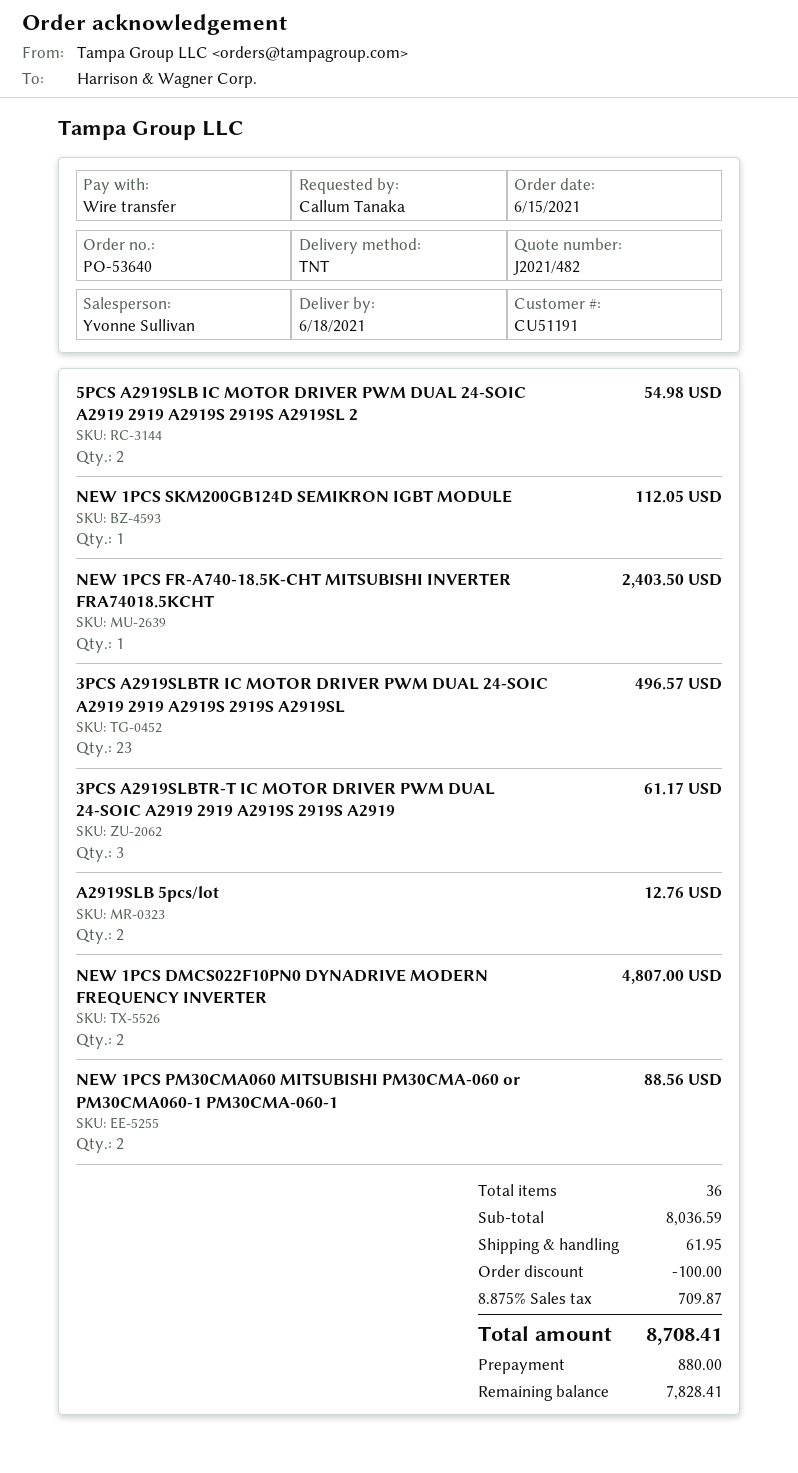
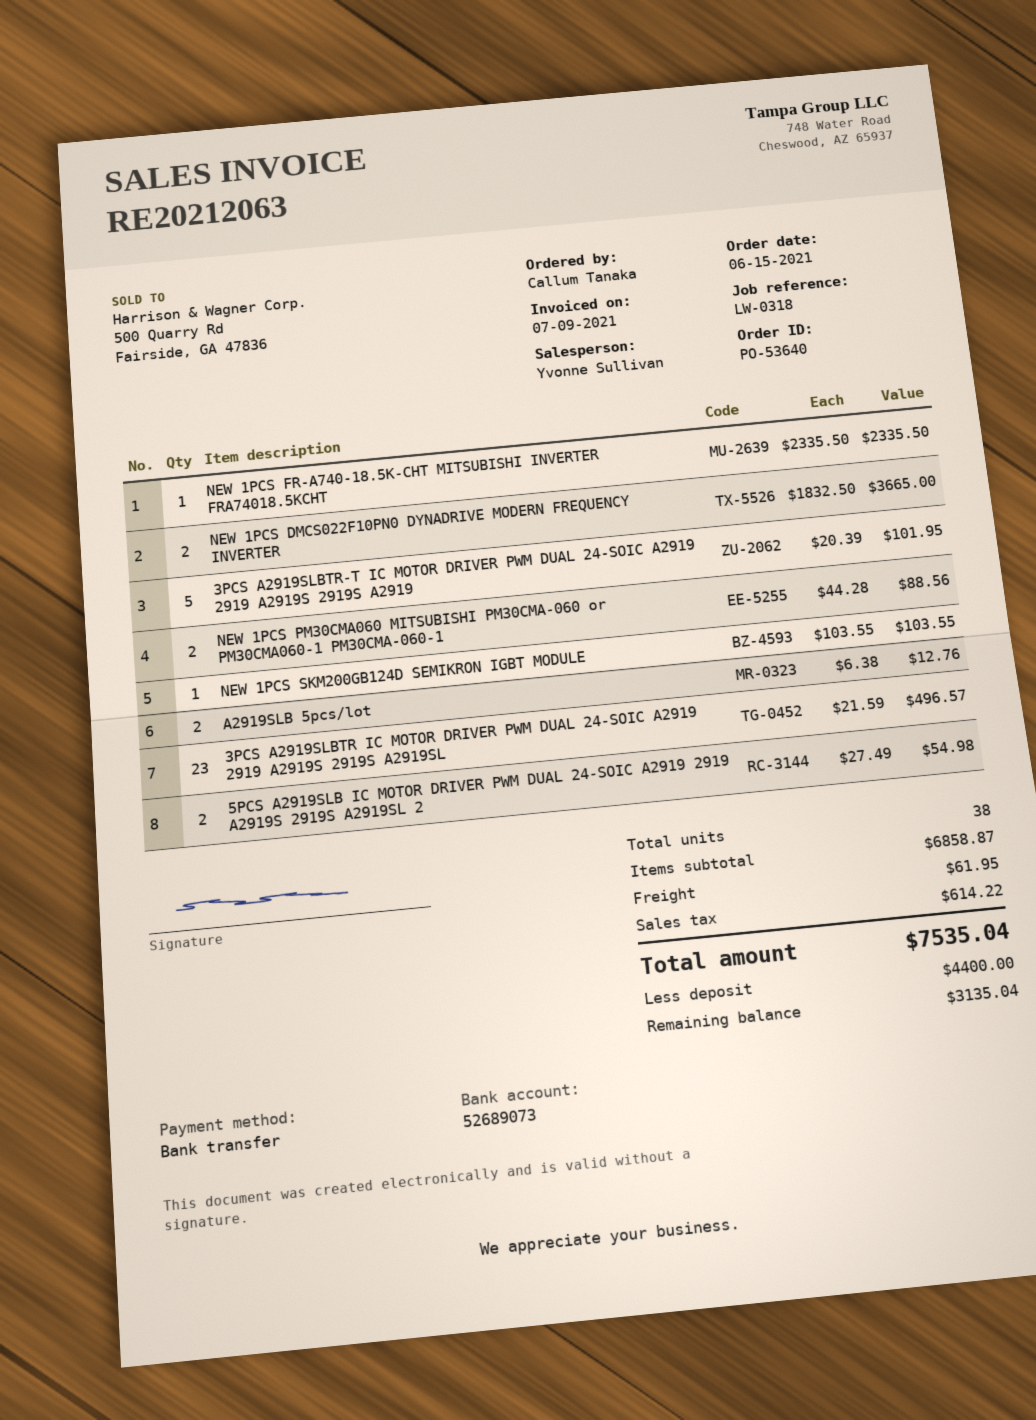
NEW 1PCS SKM200GB124D SEMIKRON IGBT MODULE: 1 for 112.05 -> 1 for 103.55
NEW 1PCS FR-A740-18.5K-CHT MITSUBISHI INVERTER FRA74018.5KCHT: 1 for 2403.50 -> 1 for 2335.50
3PCS A2919SLBTR-T IC MOTOR DRIVER PWM DUAL 24-SOIC A2919 2919 A2919S 2919S A2919: 3 for 61.17 -> 5 for 101.95
NEW 1PCS DMCS022F10PN0 DYNADRIVE MODERN FREQUENCY INVERTER: 2 for 4807.00 -> 2 for 3665.00
total quantity: 36 -> 38
subtotal: 8036.59 -> 6858.87
discount: 100.00 -> none
tax: 709.87 -> 614.22
total: 8708.41 -> 7535.04
deposit: 880.00 -> 4400.00
balance: 7828.41 -> 3135.04

